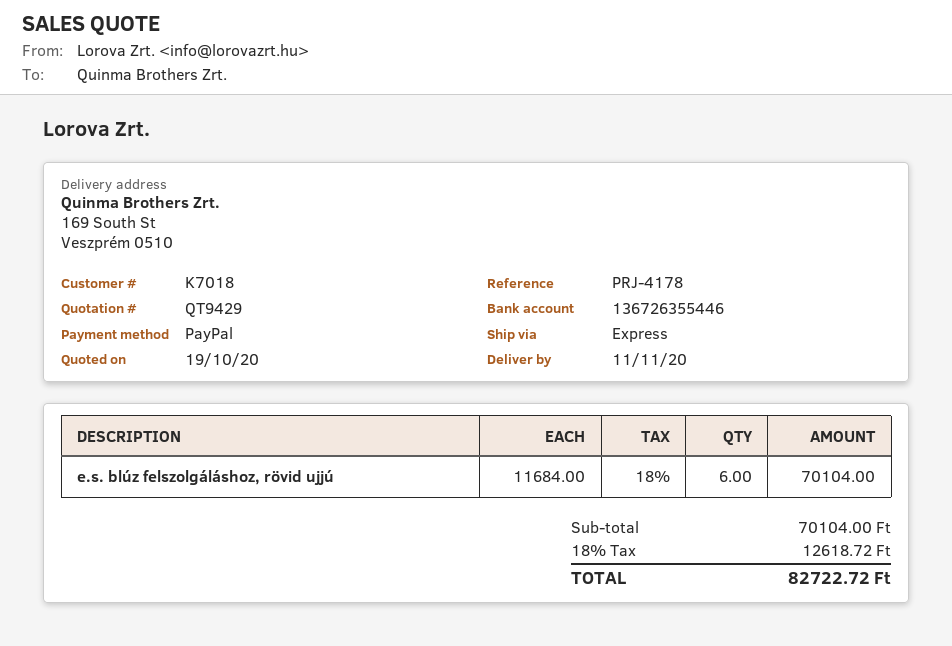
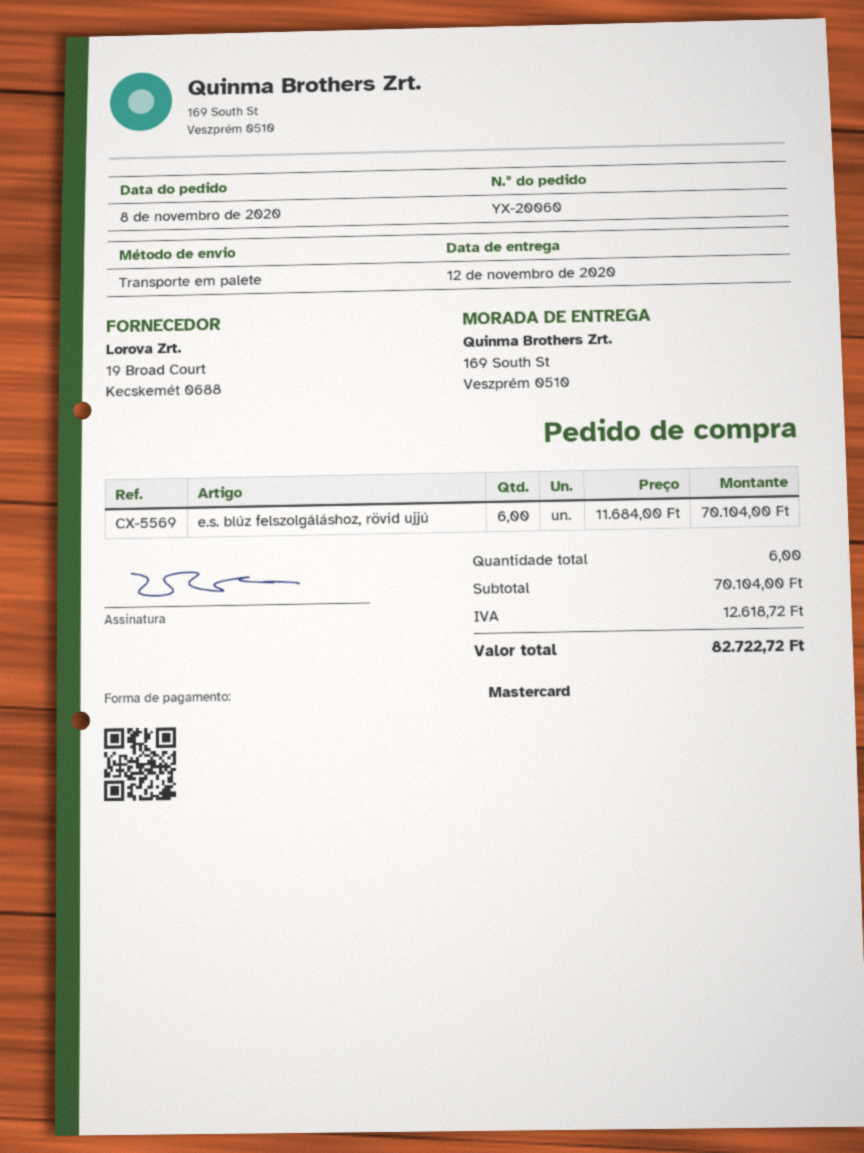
delivery date: 2020-11-11 -> 2020-11-12
payment method: PayPal -> Mastercard
shipping method: express -> pallet freight

